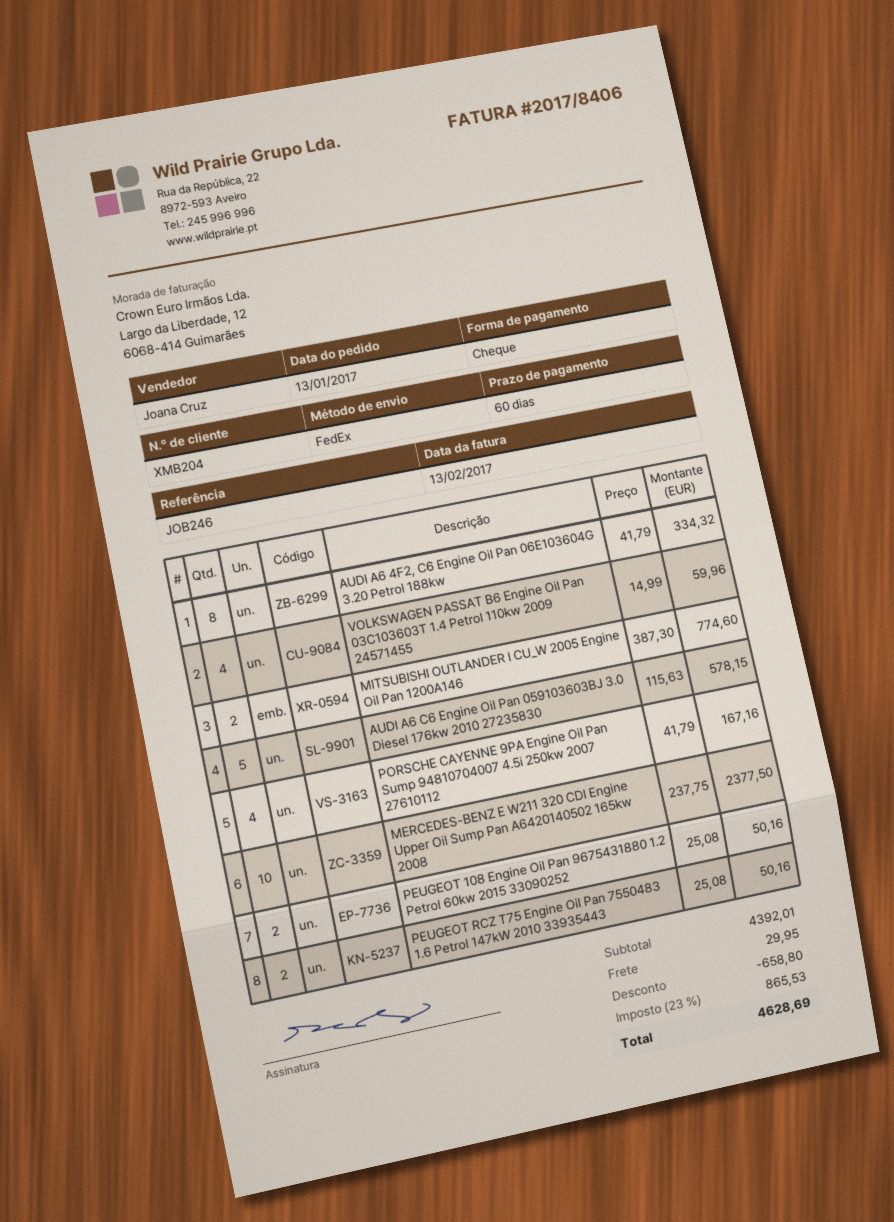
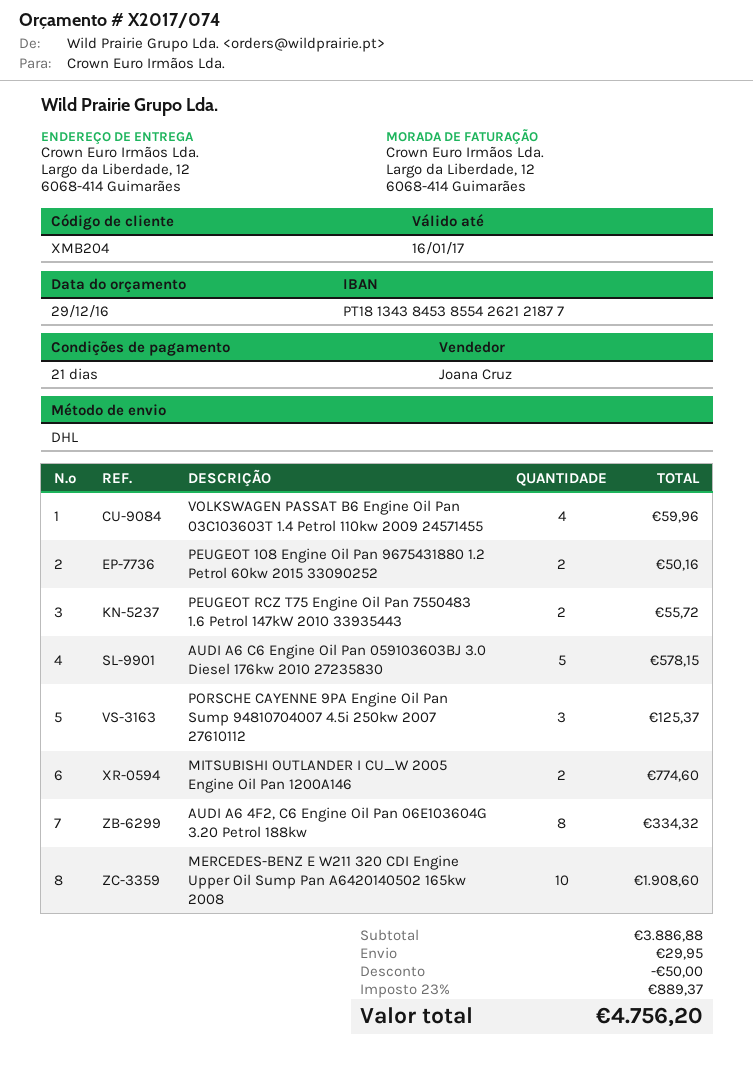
payment terms: 60 days -> 21 days
shipping method: FedEx -> DHL
PORSCHE CAYENNE 9PA Engine Oil Pan Sump 94810704007 4.5i 250kw 2007 27610112: 4 for 167.16 -> 3 for 125.37
MERCEDES-BENZ E W211 320 CDI Engine Upper Oil Sump Pan A6420140502 165kw 2008: 10 for 2377.50 -> 10 for 1908.60
PEUGEOT RCZ T75 Engine Oil Pan 7550483 1.6 Petrol 147kW 2010 33935443: 2 for 50.16 -> 2 for 55.72
subtotal: 4392.01 -> 3886.88
discount: 658.80 -> 50.00
tax: 23% = 865.53 -> 23% = 889.37
total: 4628.69 -> 4756.20

